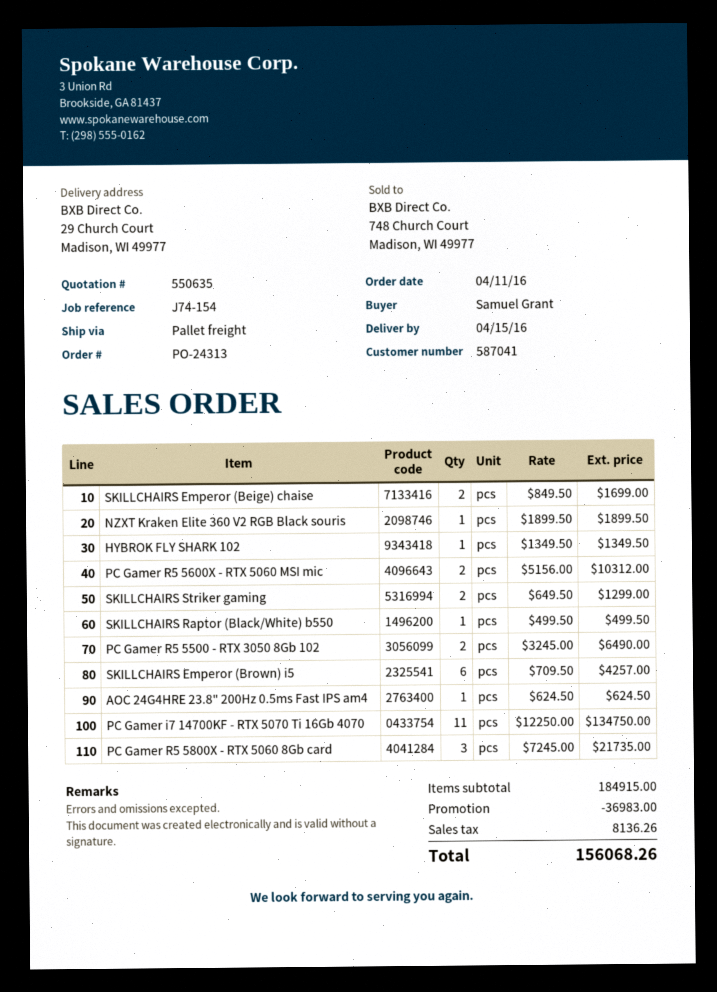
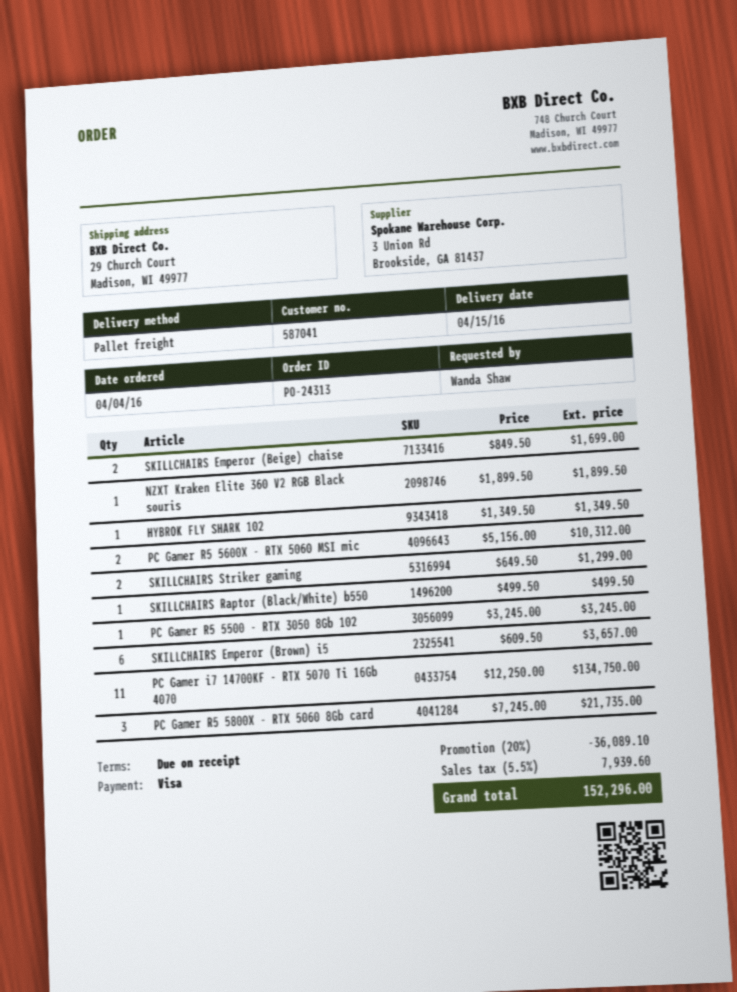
order date: 2016-04-11 -> 2016-04-04
ordered by: Samuel Grant -> Wanda Shaw
PC Gamer R5 5500 - RTX 3050 8Gb 102: 2 x 3245.00 = 6490.00 -> 1 x 3245.00 = 3245.00
SKILLCHAIRS Emperor (Brown) i5: 6 x 709.50 = 4257.00 -> 6 x 609.50 = 3657.00
AOC 24G4HRE 23.8" 200Hz 0.5ms Fast IPS am4: 1 x 624.50 = 624.50 -> none
discount: 36983.00 -> 36089.10
tax: 8136.26 -> 7939.60
total: 156068.26 -> 152296.00

